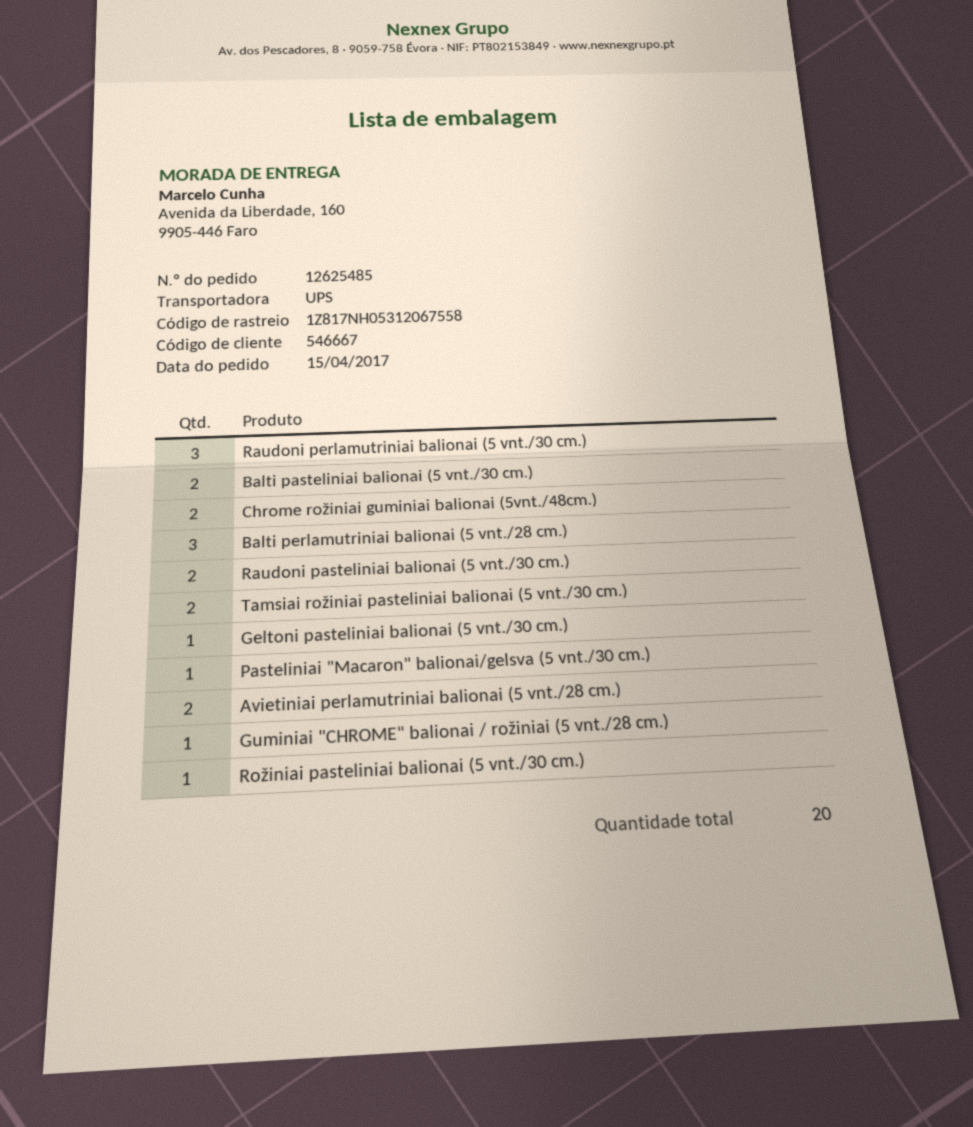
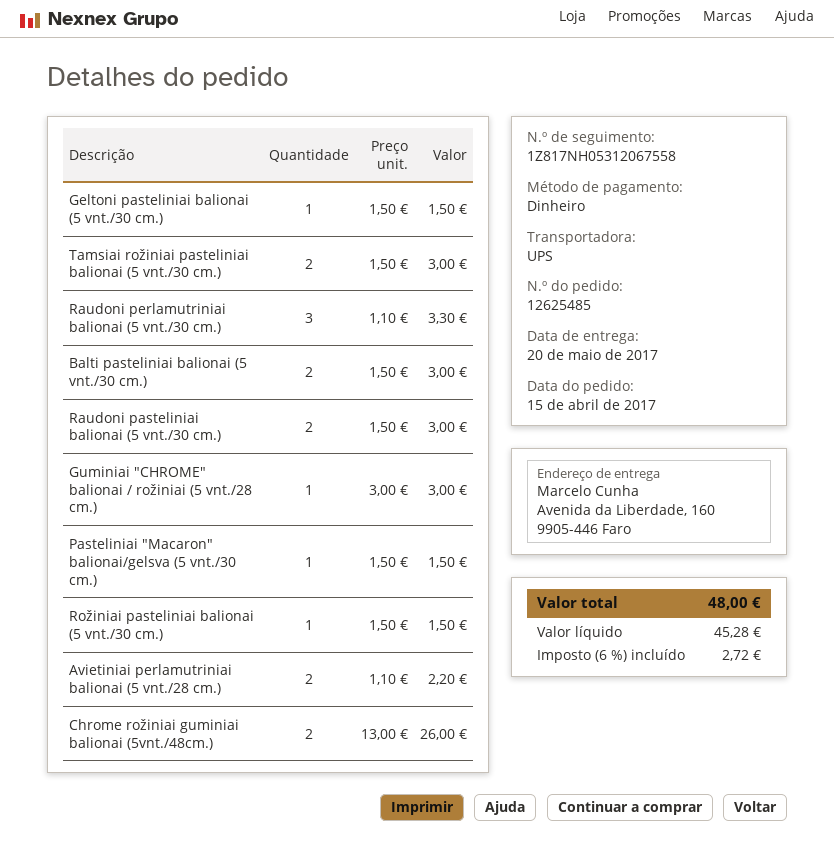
Balti perlamutriniai balionai (5 vnt./28 cm.): 3 -> none

